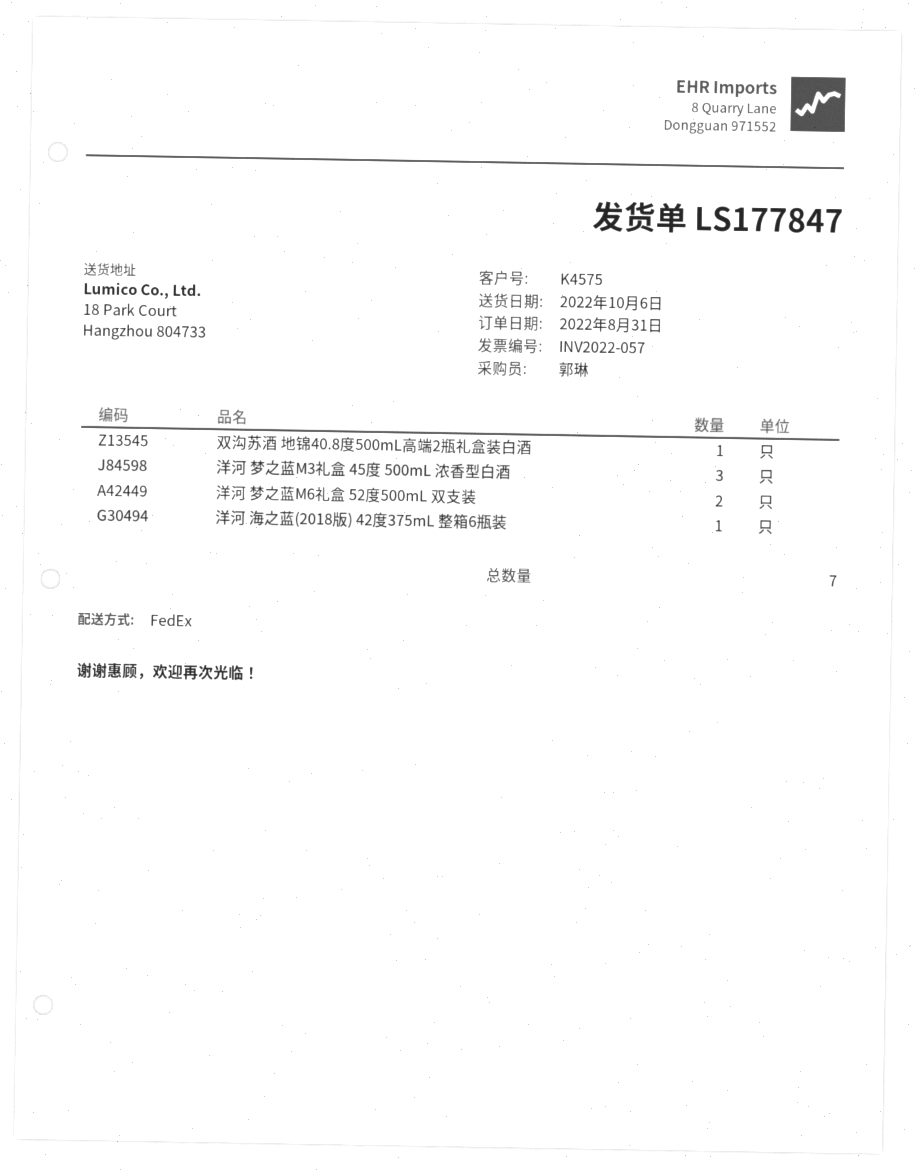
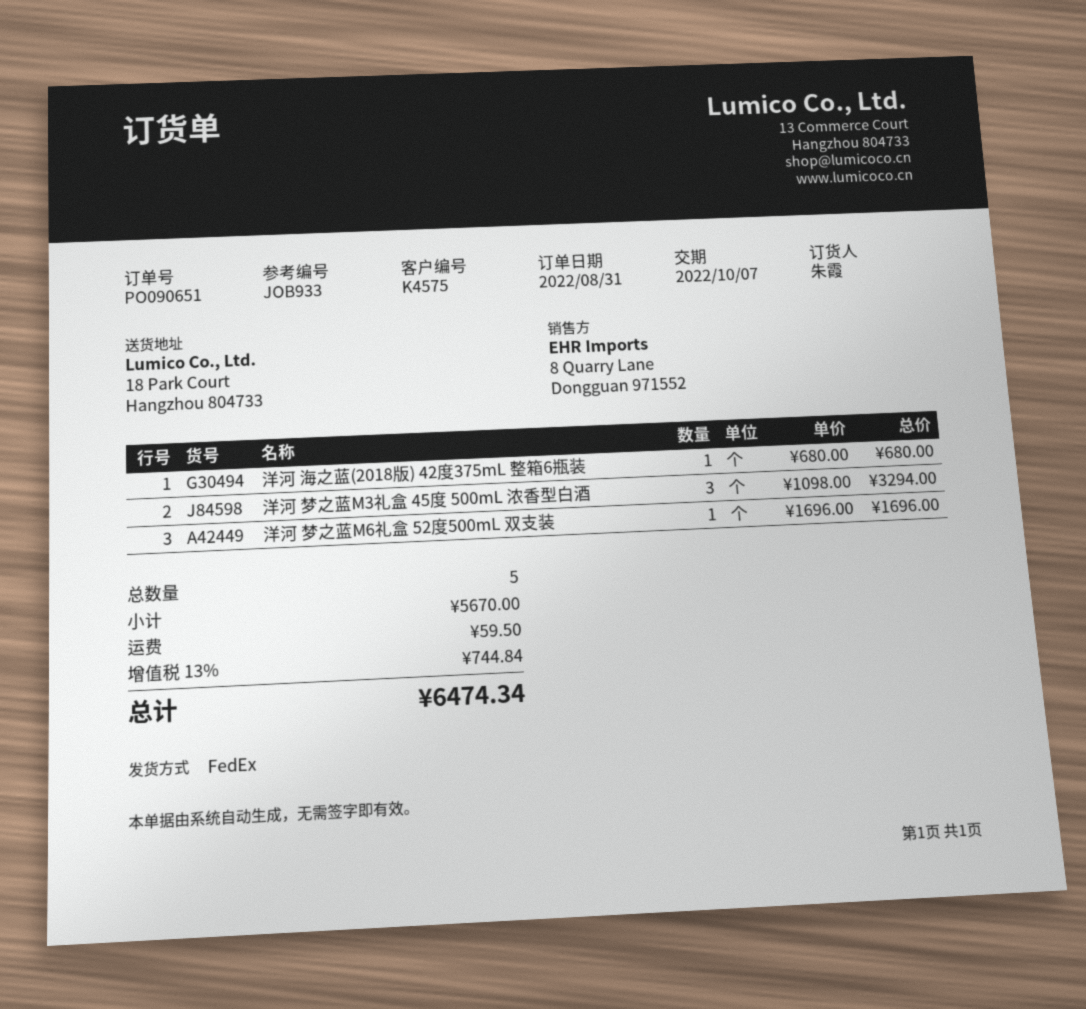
delivery date: 2022-10-06 -> 2022-10-07
ordered by: 郭琳 -> 朱霞
双沟苏酒 地锦40.8度500mL高端2瓶礼盒装白酒: 1 -> none
洋河 梦之蓝M6礼盒 52度500mL 双支装: 2 -> 1
total quantity: 7 -> 5

